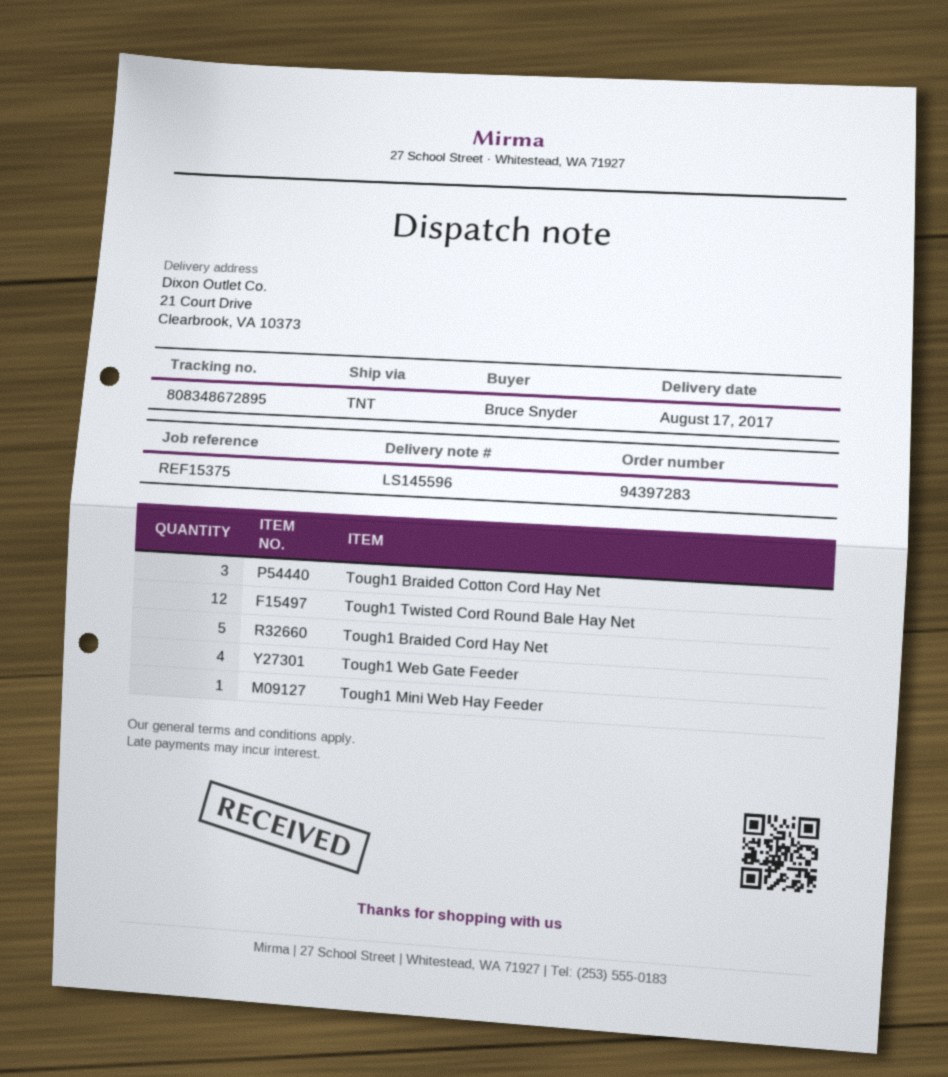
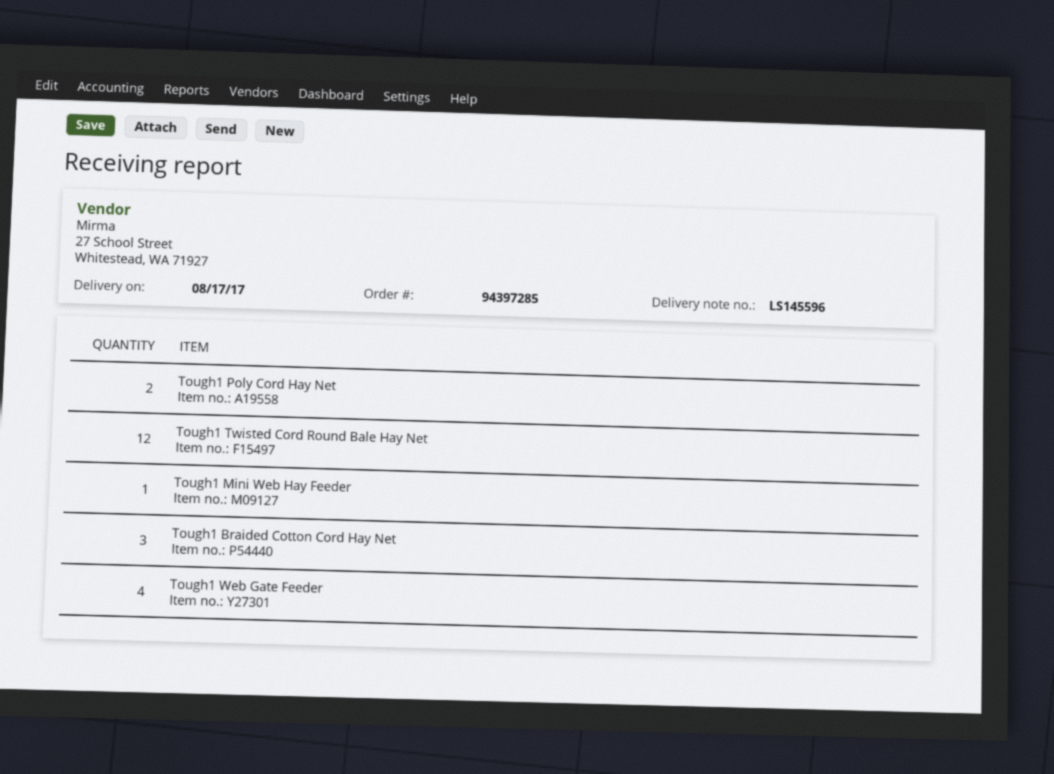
order number: 94397283 -> 94397285
Tough1 Braided Cord Hay Net: 5 -> none
Tough1 Poly Cord Hay Net: none -> 2

